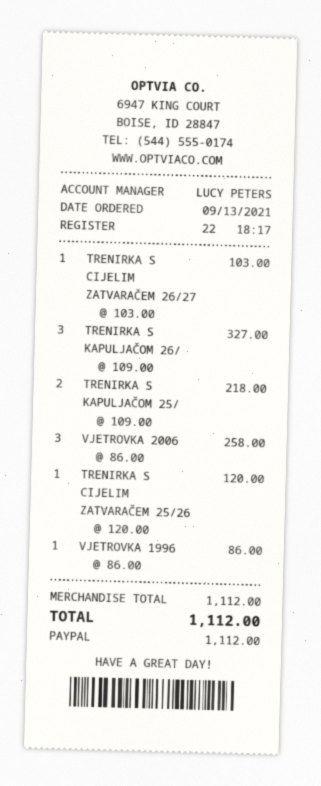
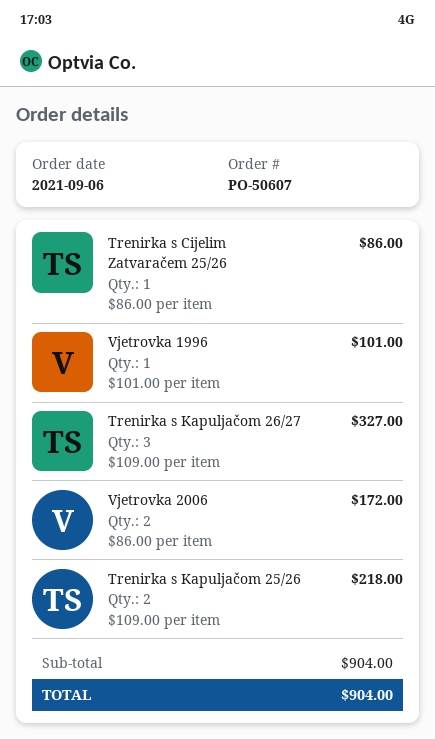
order date: 2021-09-13 -> 2021-09-06
TRENIRKA S CIJELIM ZATVARAČEM 26/27: 1 x 103.00 = 103.00 -> none
VJETROVKA 2006: 3 x 86.00 = 258.00 -> 2 x 86.00 = 172.00
TRENIRKA S CIJELIM ZATVARAČEM 25/26: 1 x 120.00 = 120.00 -> 1 x 86.00 = 86.00
VJETROVKA 1996: 1 x 86.00 = 86.00 -> 1 x 101.00 = 101.00
subtotal: 1112.00 -> 904.00
total: 1112.00 -> 904.00

